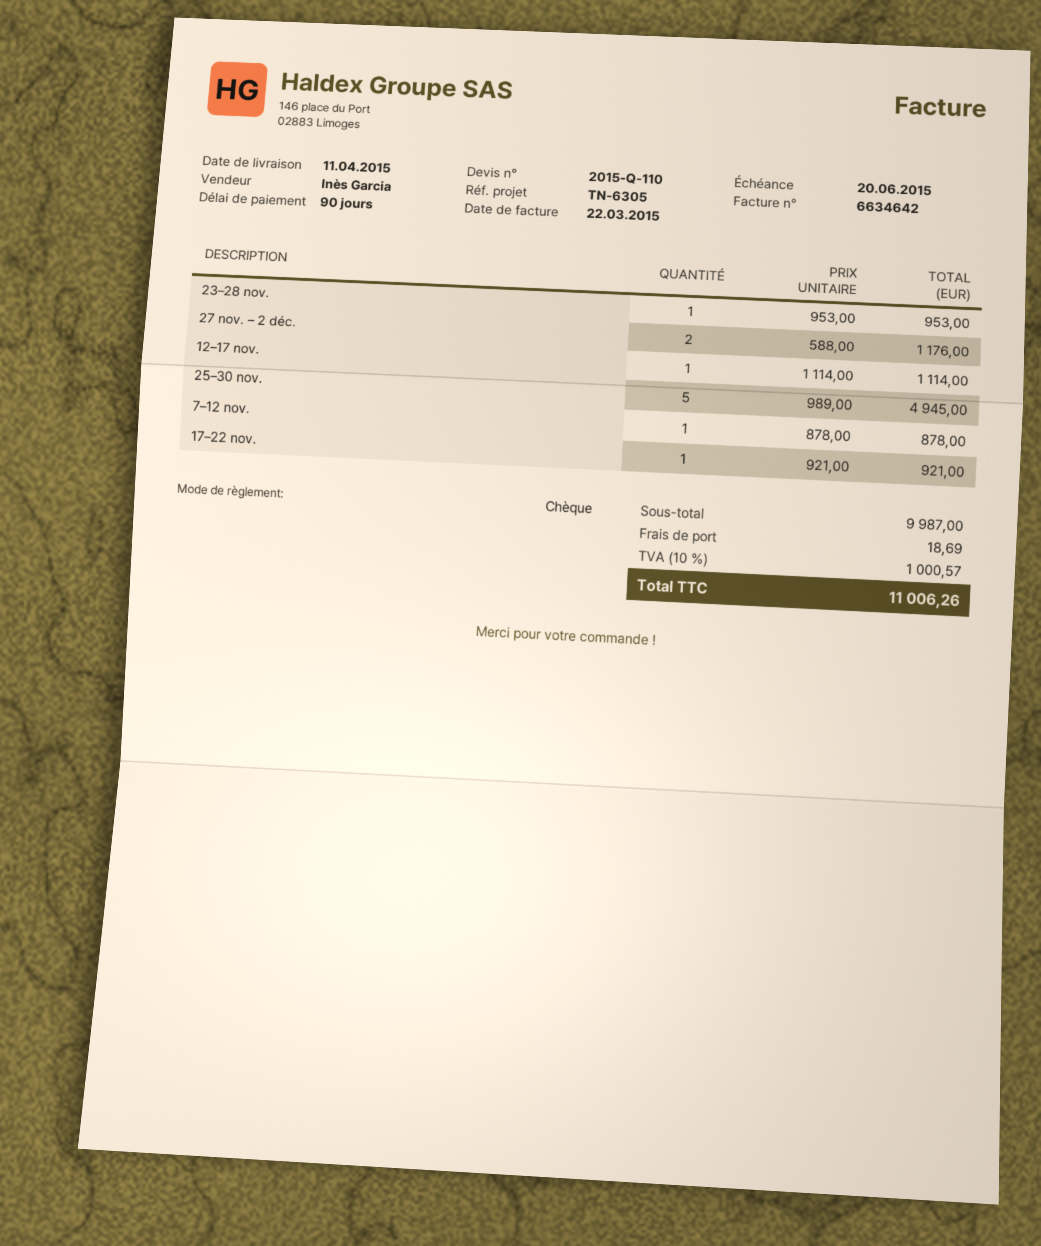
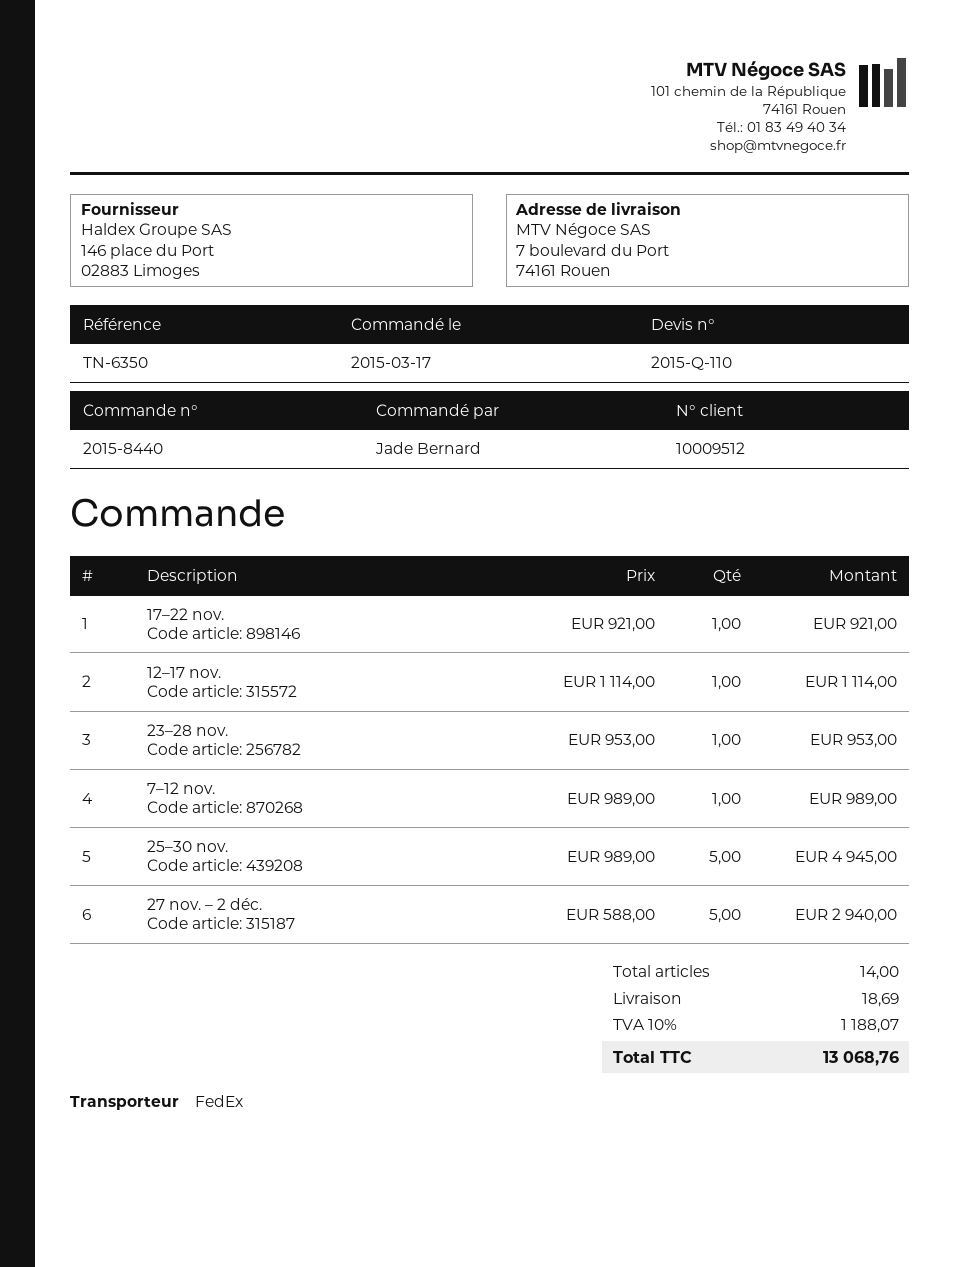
reference: TN-6305 -> TN-6350
27 nov. – 2 déc.: 2 x 588.00 = 1176.00 -> 5 x 588.00 = 2940.00
7–12 nov.: 1 x 878.00 = 878.00 -> 1 x 989.00 = 989.00
tax: 10% = 1000.57 -> 10% = 1188.07
total: 11006.26 -> 13068.76

